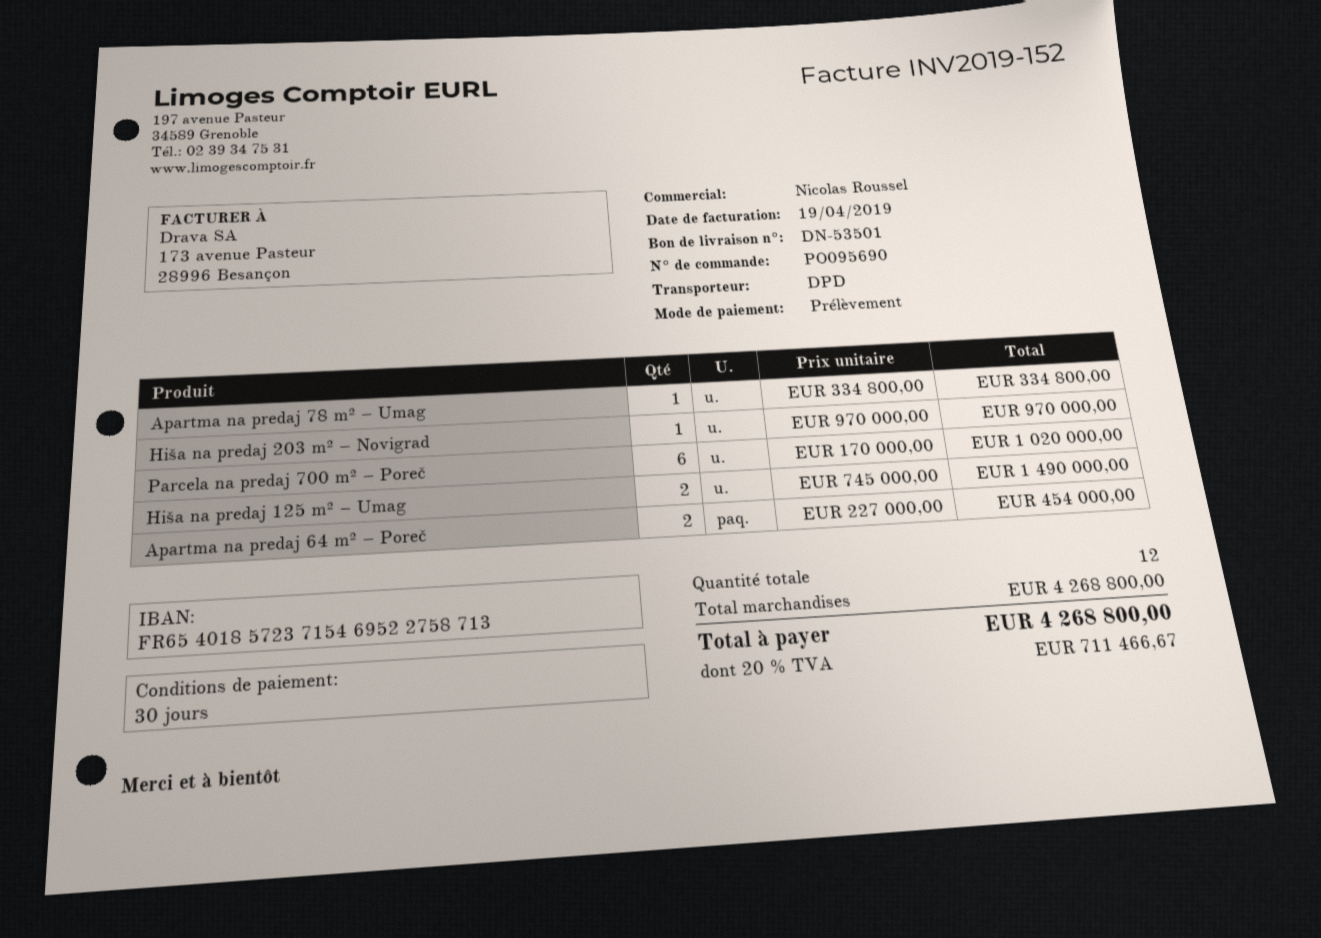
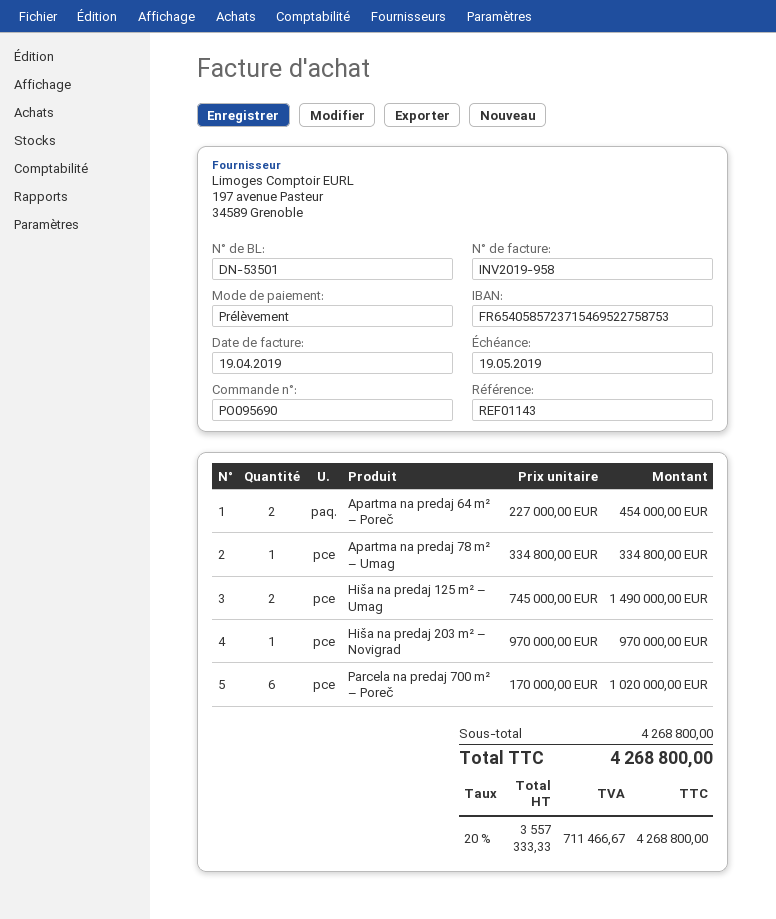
invoice number: INV2019-152 -> INV2019-958
bank account: FR6540185723715469522758713 -> FR6540585723715469522758753

